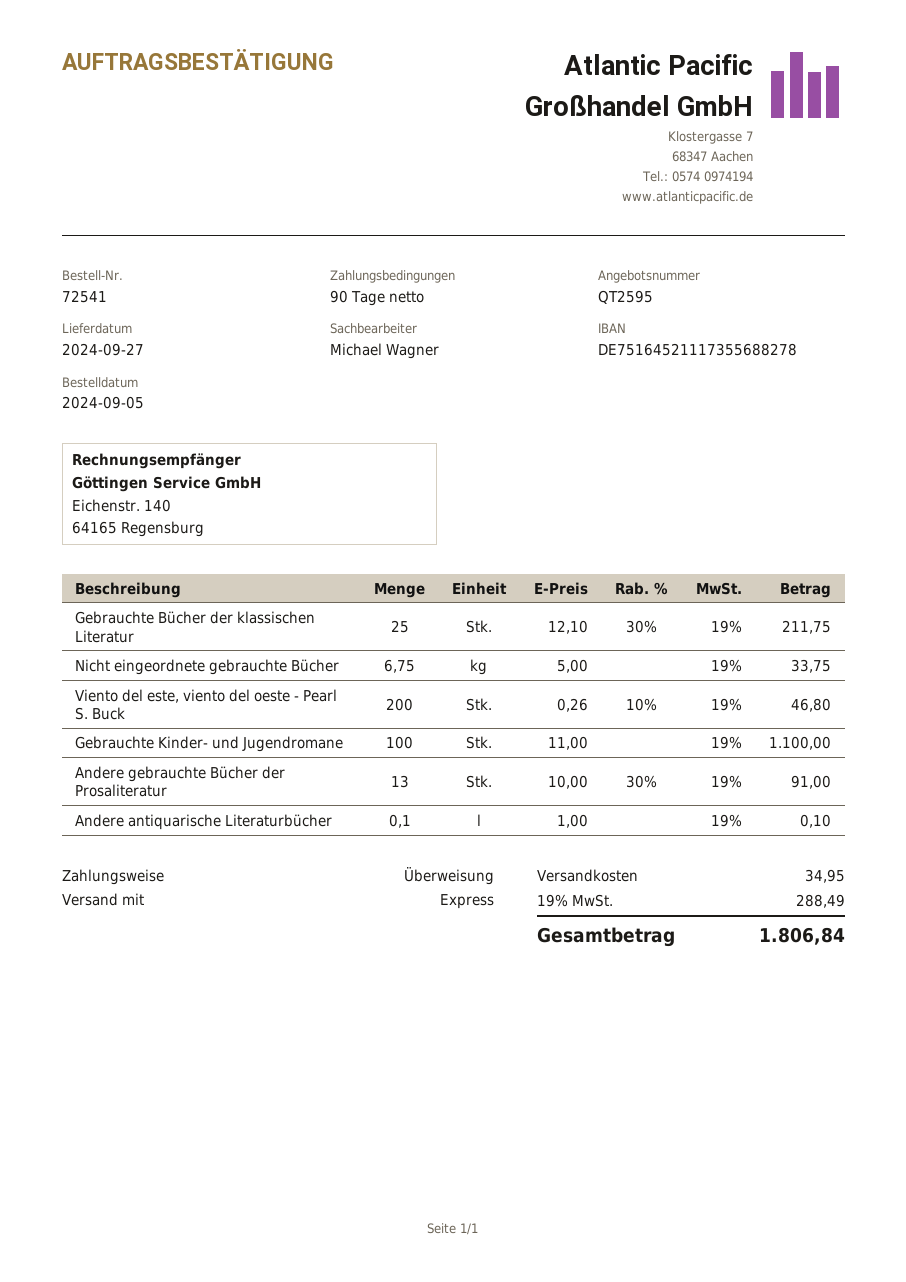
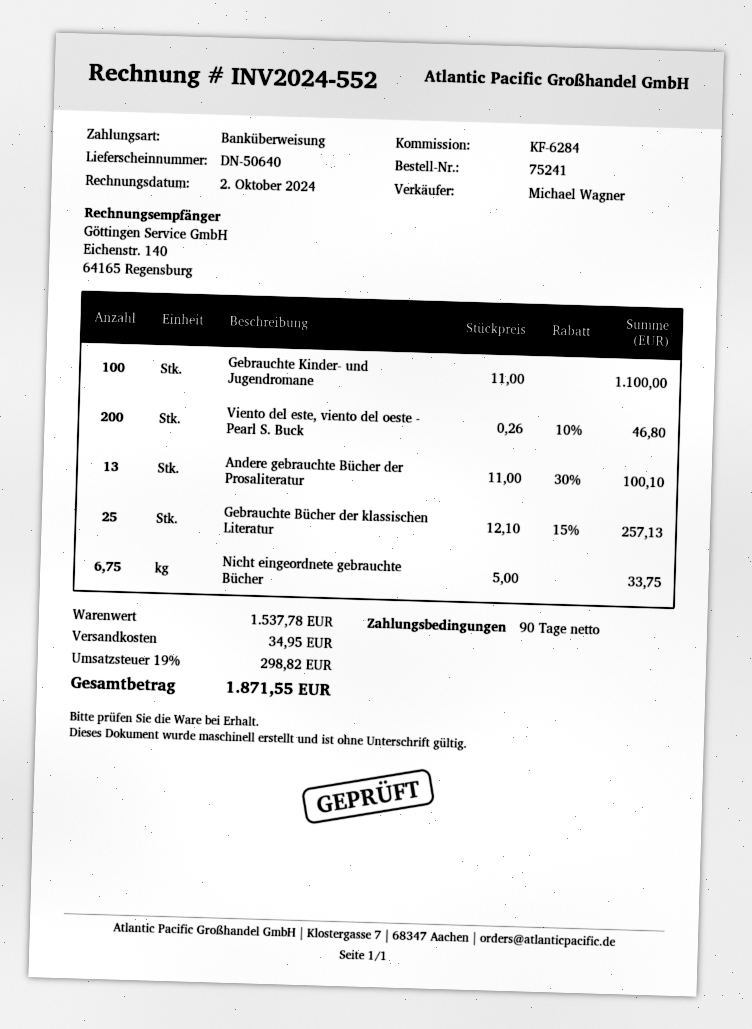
order number: 72541 -> 75241
Gebrauchte Bücher der klassischen Literatur: 25 x 12.10 - 30% = 211.75 -> 25 x 12.10 - 15% = 257.13
Andere gebrauchte Bücher der Prosaliteratur: 13 x 10.00 - 30% = 91.00 -> 13 x 11.00 - 30% = 100.10
Andere antiquarische Literaturbücher: 0.1 x 1.00 = 0.10 -> none
tax: 19% = 288.49 -> 19% = 298.82
total: 1806.84 -> 1871.55

